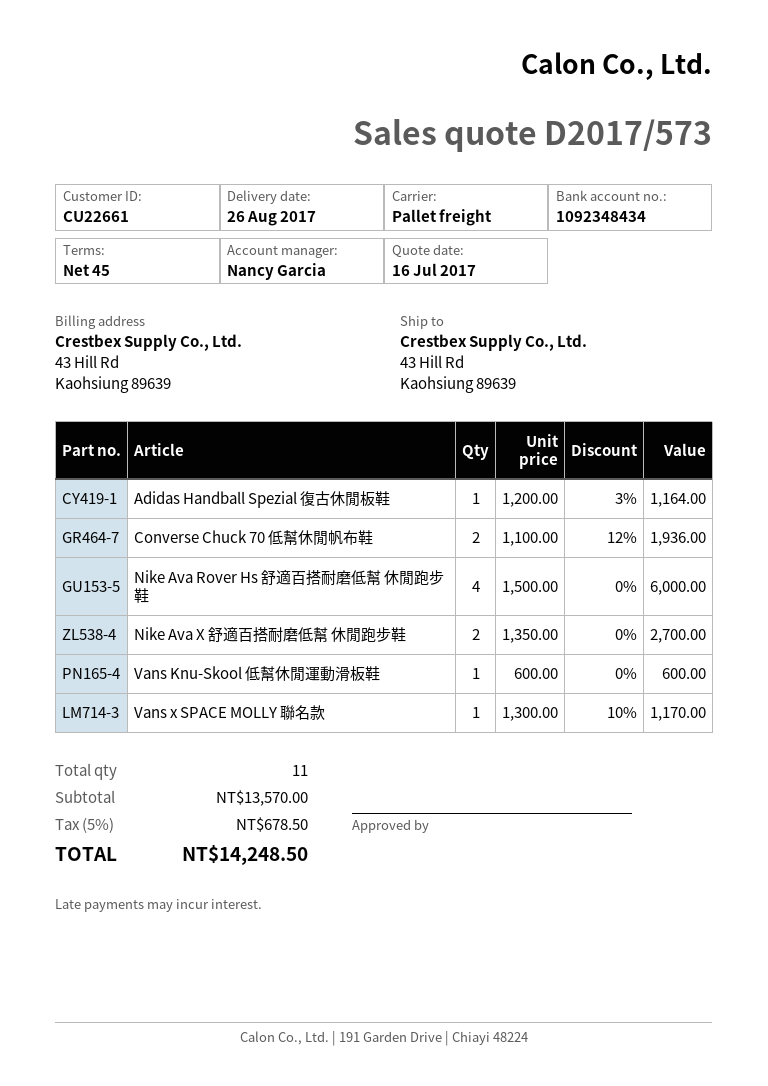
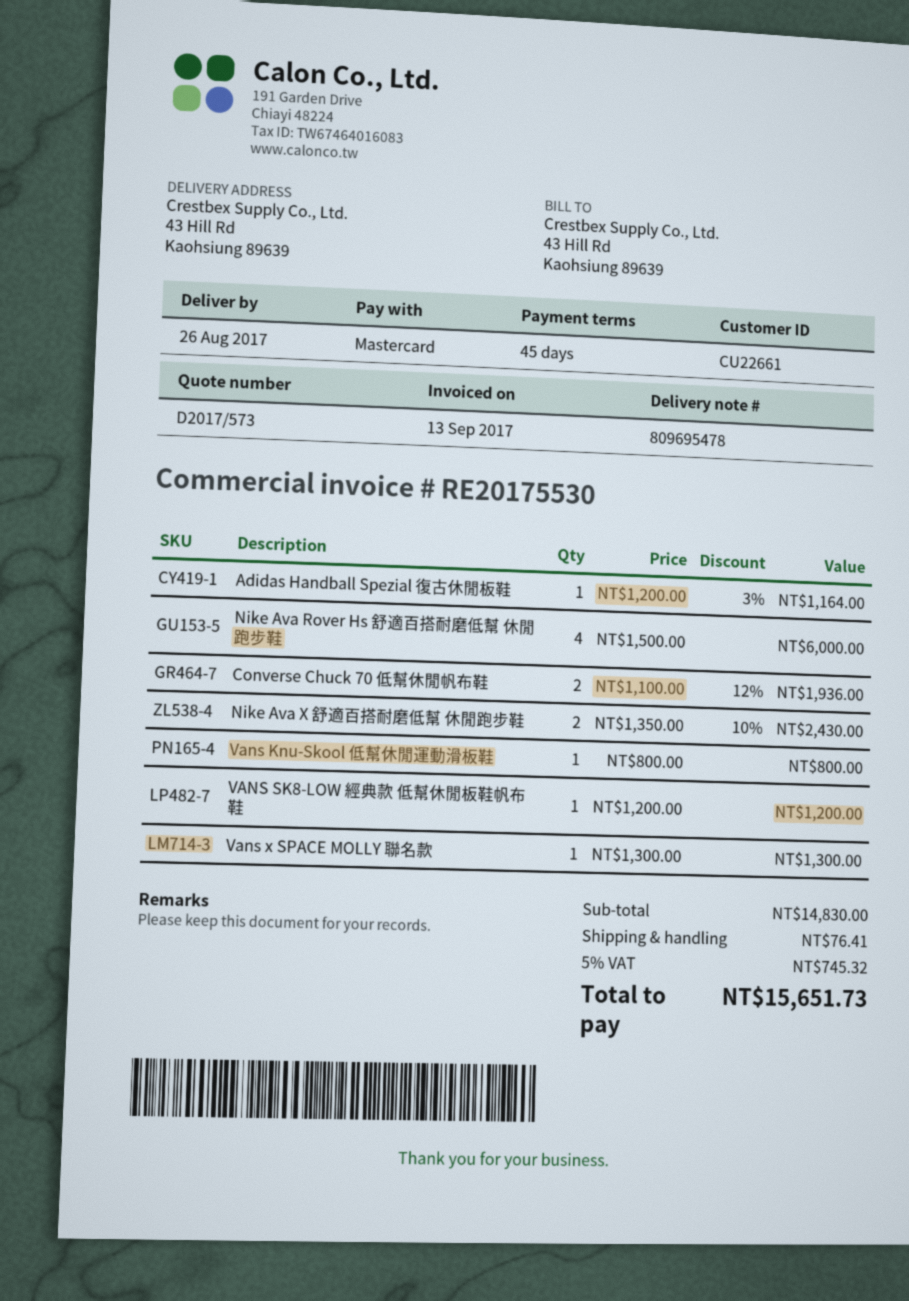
Nike Ava X 舒適百搭耐磨低幫 休閒跑步鞋: 2 x 1350.00 = 2700.00 -> 2 x 1350.00 - 10% = 2430.00
Vans Knu-Skool 低幫休閒運動滑板鞋: 1 x 600.00 = 600.00 -> 1 x 800.00 = 800.00
Vans x SPACE MOLLY 聯名款: 1 x 1300.00 - 10% = 1170.00 -> 1 x 1300.00 = 1300.00
VANS SK8-LOW 經典款 低幫休閒板鞋帆布鞋: none -> 1 x 1200.00 = 1200.00
subtotal: 13570.00 -> 14830.00
shipping: none -> 76.41
tax: 5% = 678.50 -> 5% = 745.32
total: 14248.50 -> 15651.73

